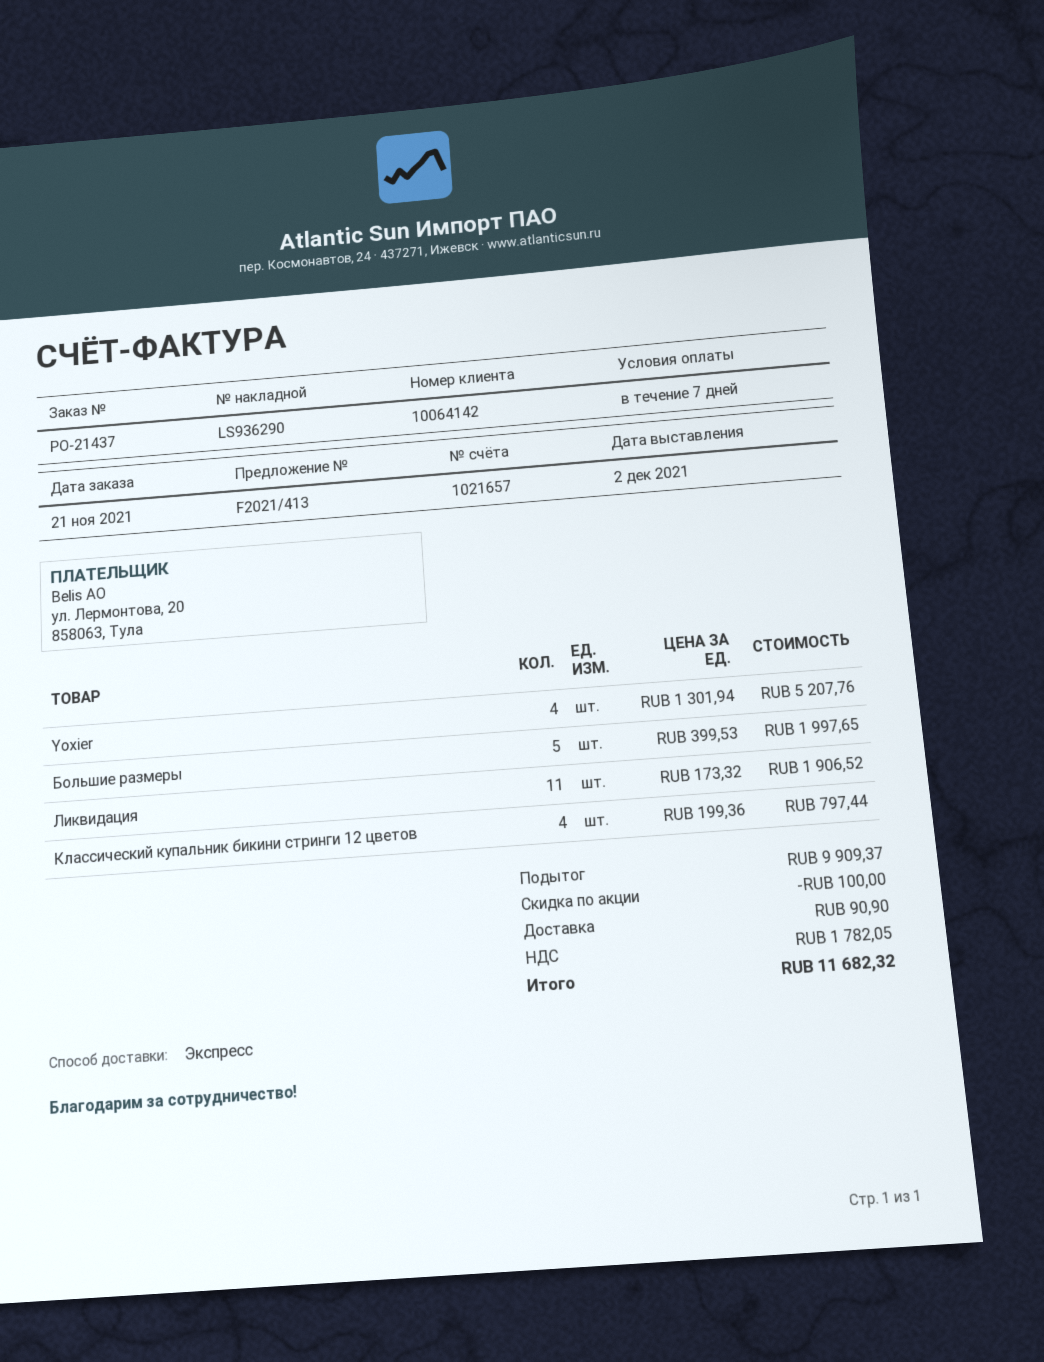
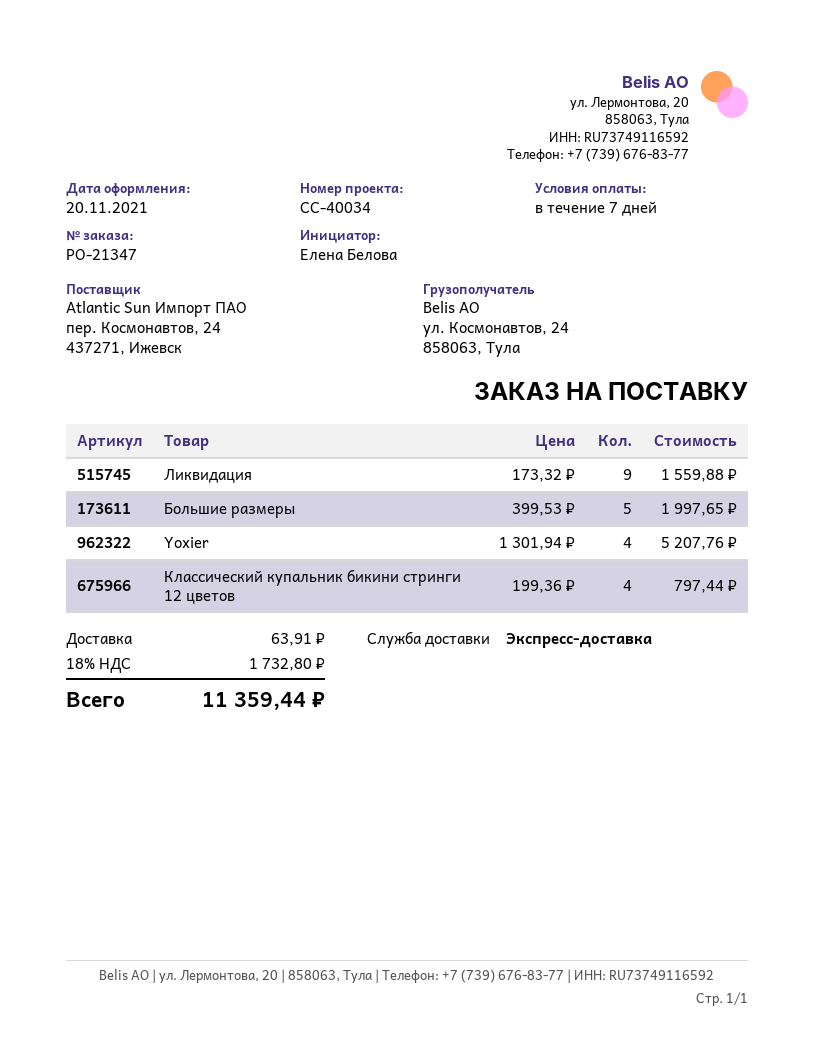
order number: PO-21437 -> PO-21347
order date: 2021-11-21 -> 2021-11-20
Ликвидация: 11 x 173.32 = 1906.52 -> 9 x 173.32 = 1559.88
discount: 100.00 -> none
shipping: 90.90 -> 63.91
tax: 1782.05 -> 1732.80
total: 11682.32 -> 11359.44

